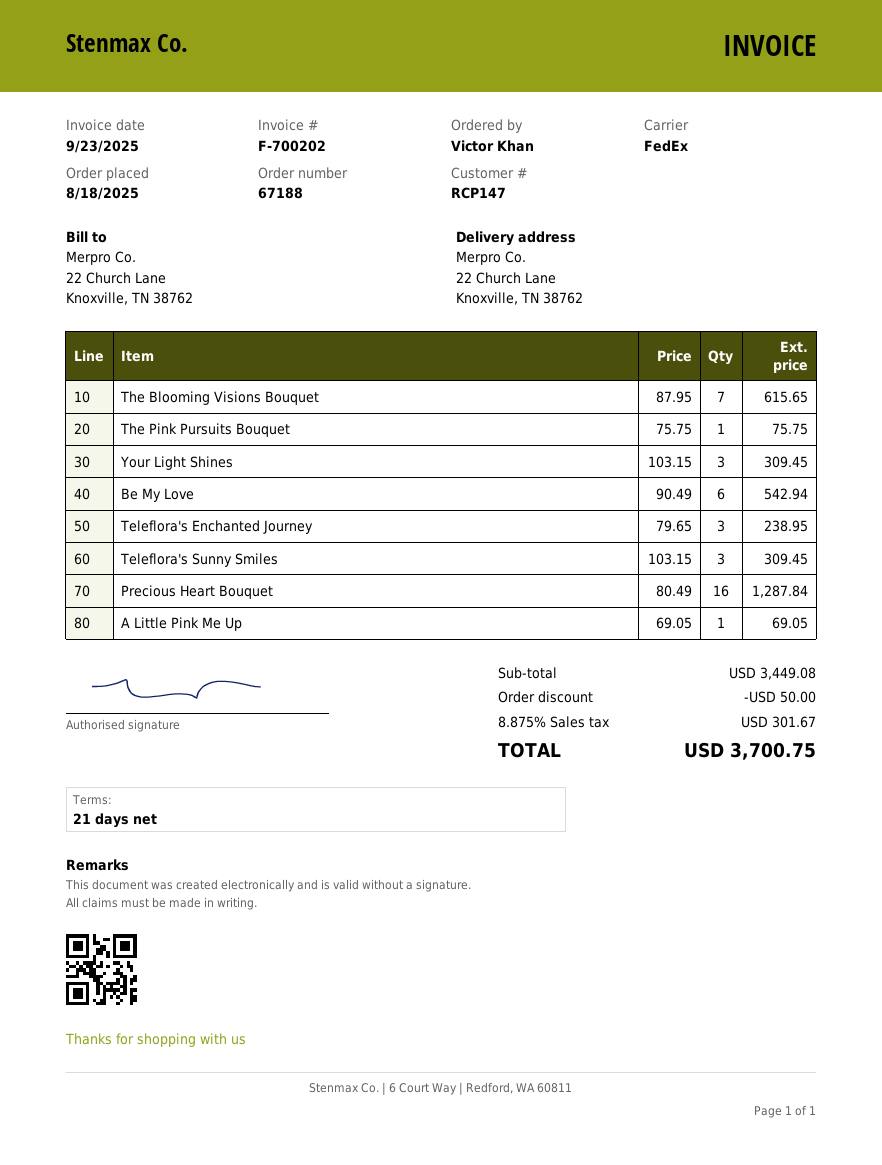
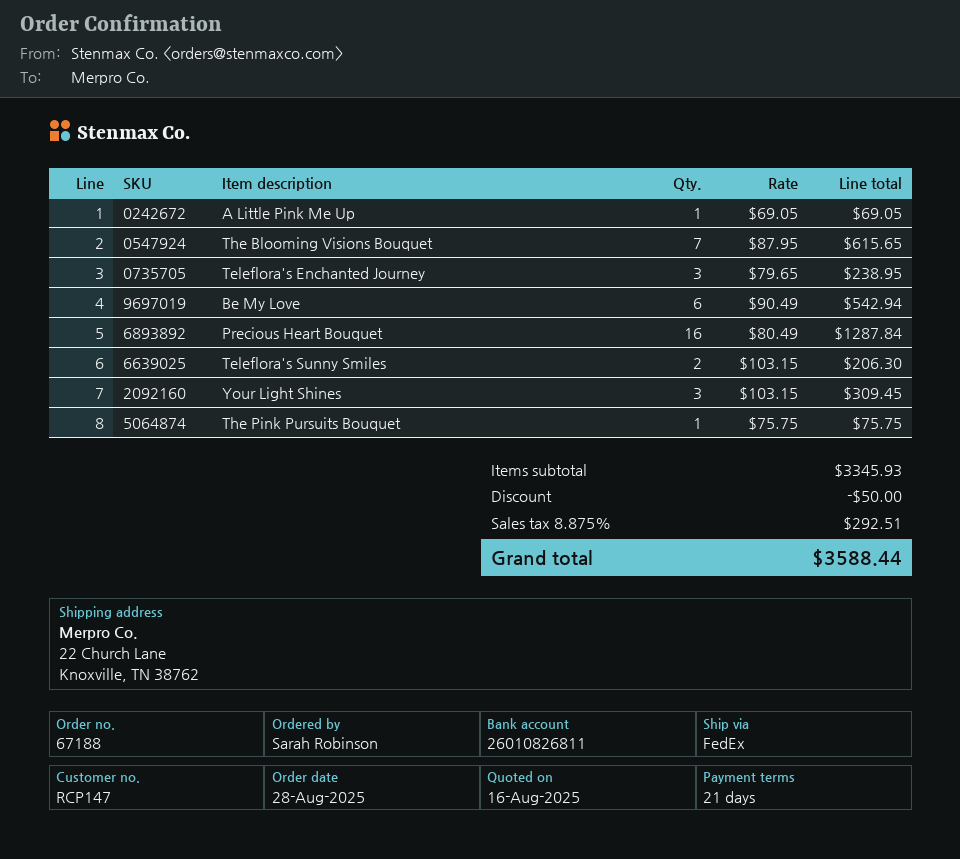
order date: 2025-08-18 -> 2025-08-28
ordered by: Victor Khan -> Sarah Robinson
Teleflora's Sunny Smiles: 3 x 103.15 = 309.45 -> 2 x 103.15 = 206.30
subtotal: 3449.08 -> 3345.93
tax: 8.875% = 301.67 -> 8.875% = 292.51
total: 3700.75 -> 3588.44

